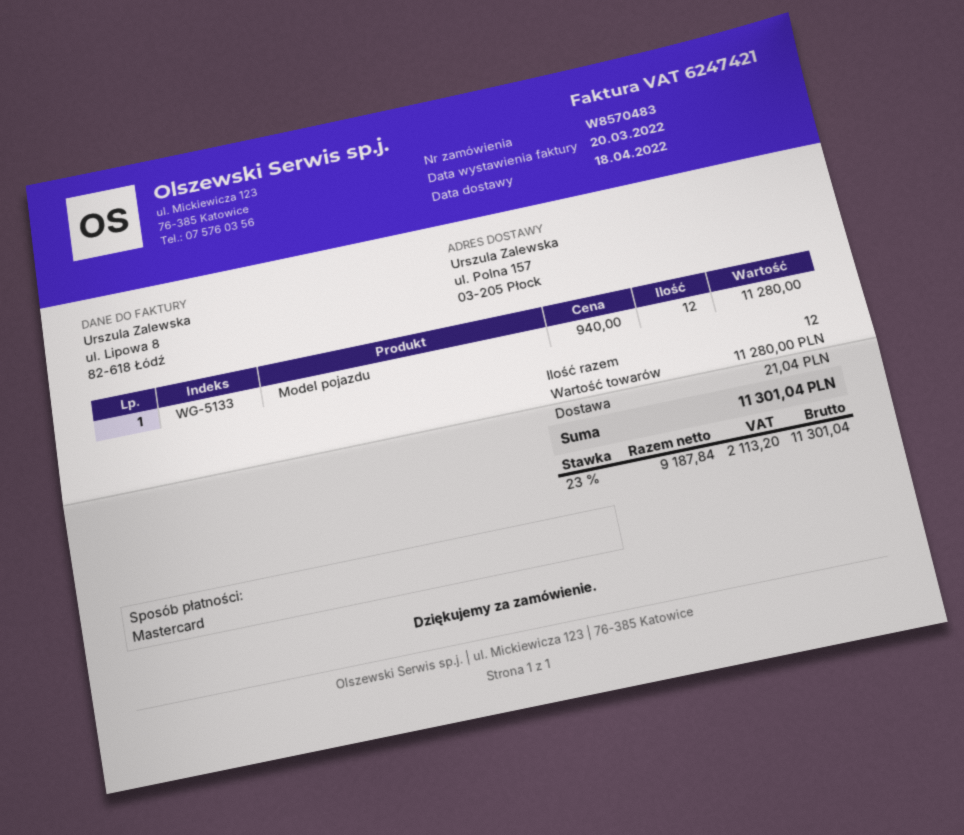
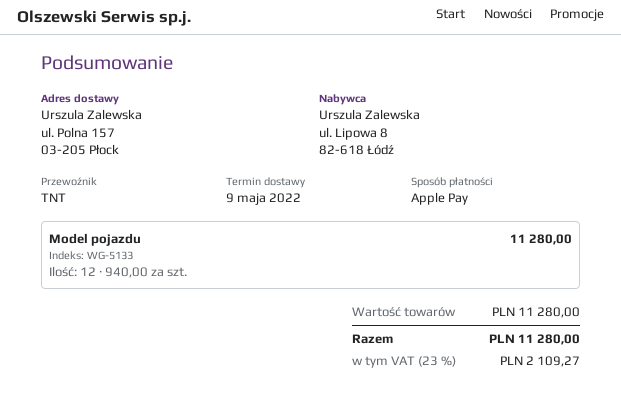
delivery date: 2022-04-18 -> 2022-05-09
payment method: Mastercard -> Apple Pay
shipping: 21.04 -> none
tax: 23% = 2113.20 -> 23% = 2109.27
total: 11301.04 -> 11280.00

